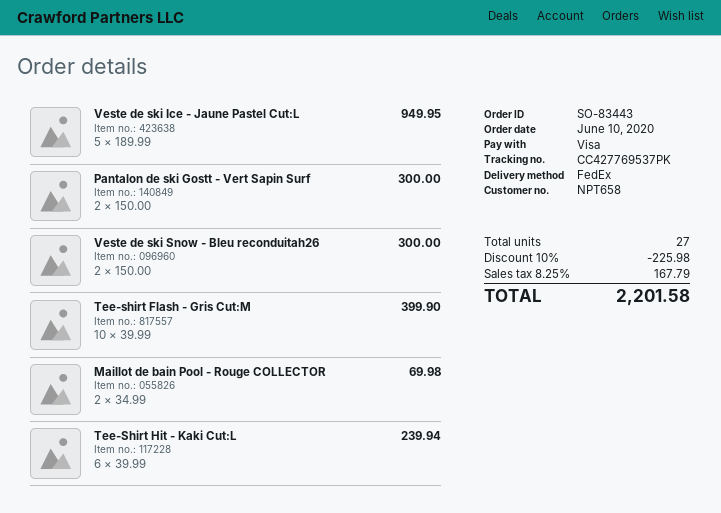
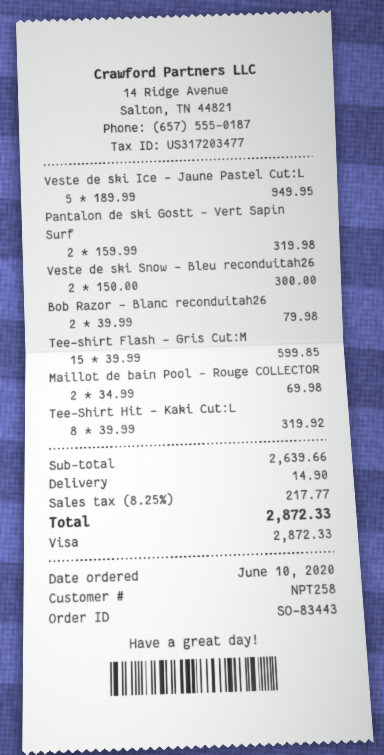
customer number: NPT658 -> NPT258
Pantalon de ski Gostt - Vert Sapin Surf: 2 x 150.00 = 300.00 -> 2 x 159.99 = 319.98
Tee-shirt Flash - Gris Cut:M: 10 x 39.99 = 399.90 -> 15 x 39.99 = 599.85
Tee-Shirt Hit - Kaki Cut:L: 6 x 39.99 = 239.94 -> 8 x 39.99 = 319.92
Bob Razor - Blanc reconduitah26: none -> 2 x 39.99 = 79.98
discount: 10% = 225.98 -> none
shipping: none -> 14.90
tax: 8.25% = 167.79 -> 8.25% = 217.77
total: 2201.58 -> 2872.33

